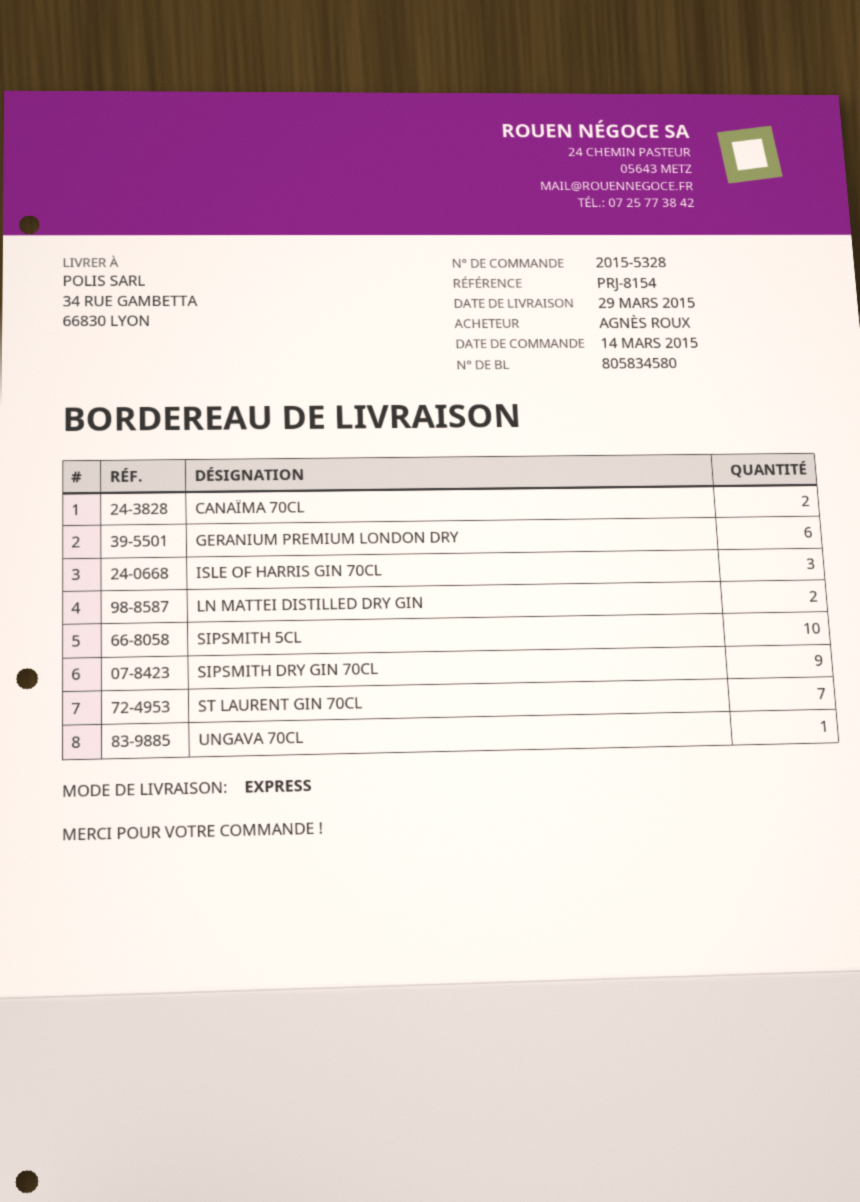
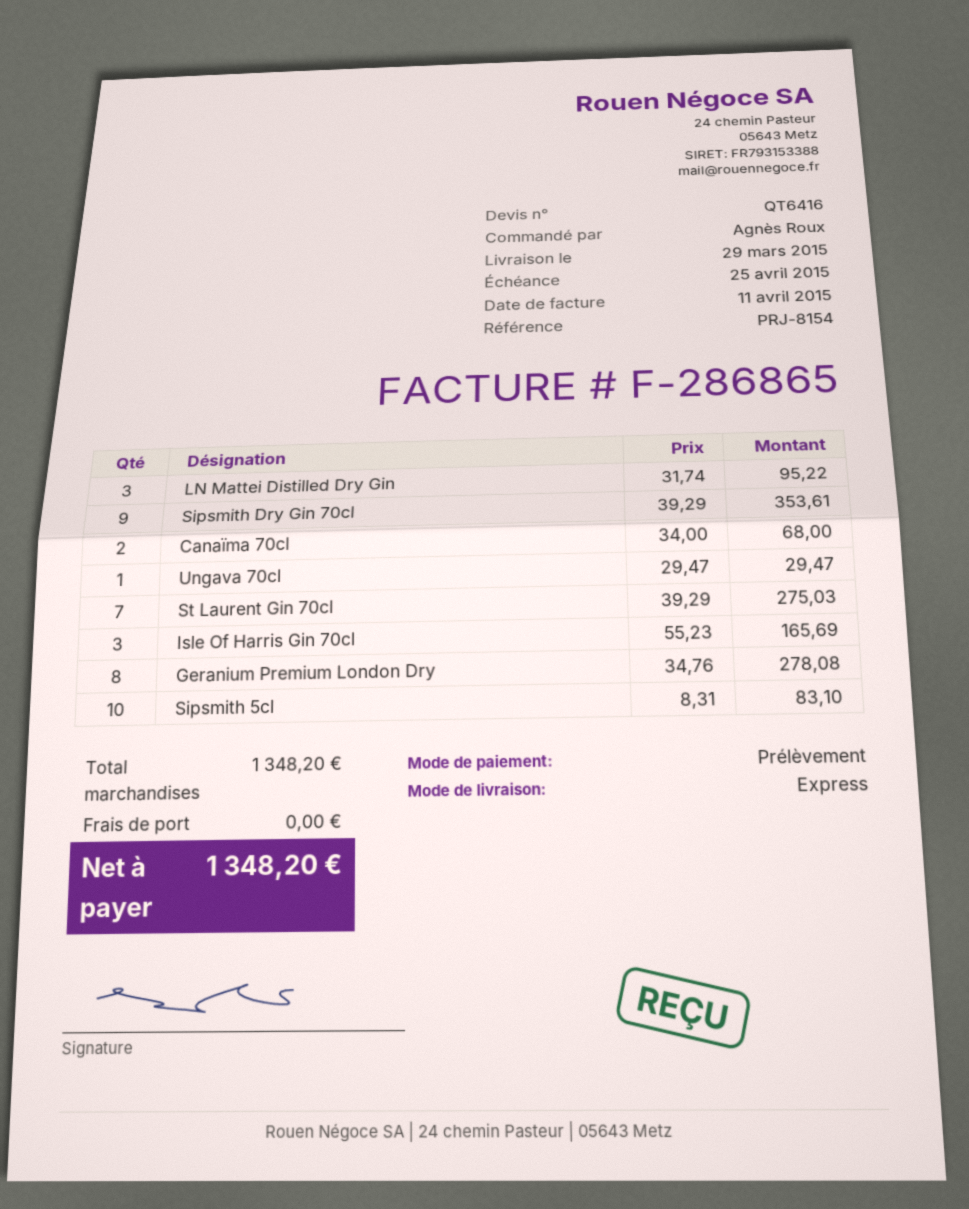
GERANIUM PREMIUM LONDON DRY: 6 -> 8
LN MATTEI DISTILLED DRY GIN: 2 -> 3

